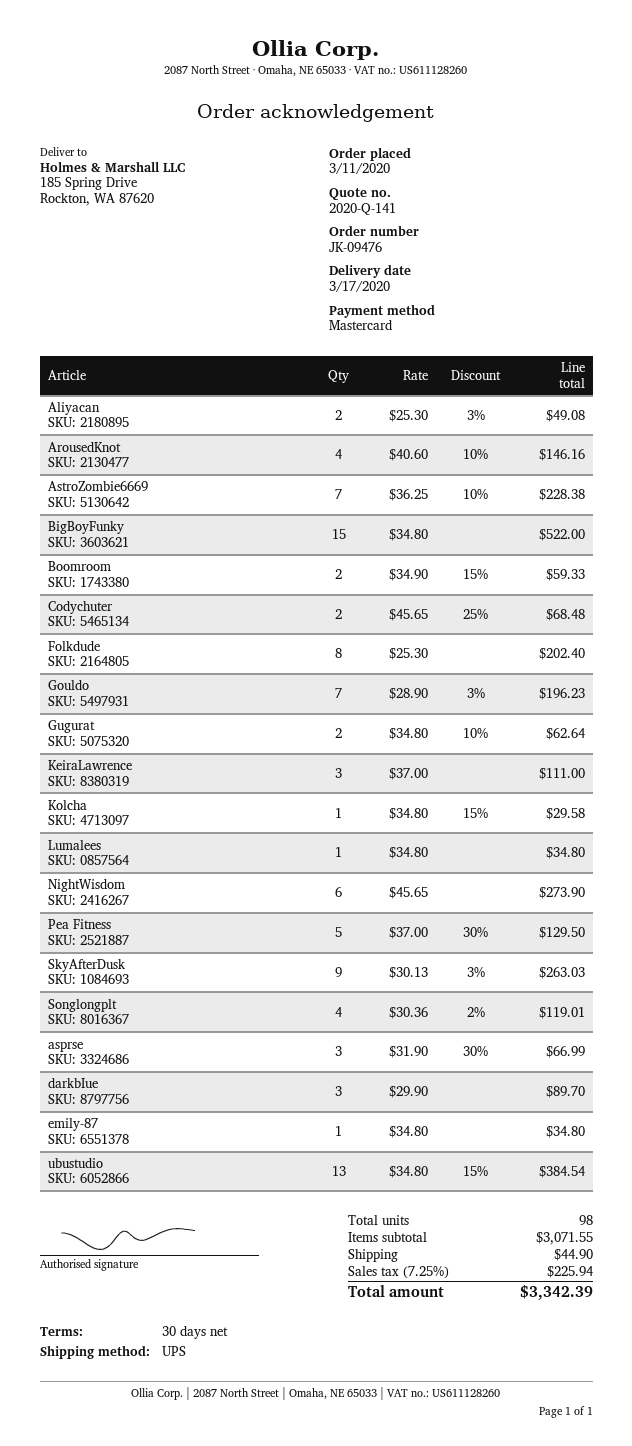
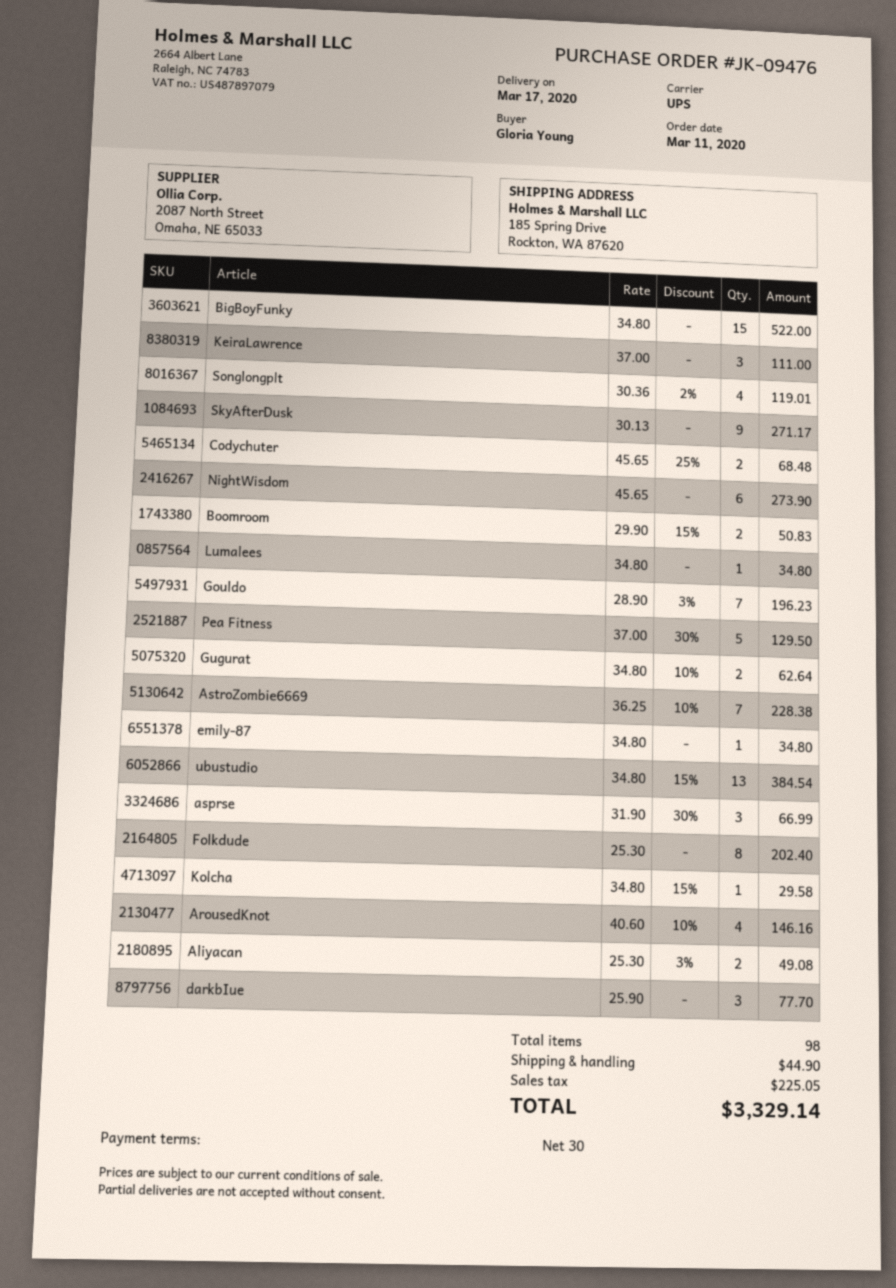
Boomroom: 2 x 34.90 - 15% = 59.33 -> 2 x 29.90 - 15% = 50.83
SkyAfterDusk: 9 x 30.13 - 3% = 263.03 -> 9 x 30.13 = 271.17
darkbIue: 3 x 29.90 = 89.70 -> 3 x 25.90 = 77.70
tax: 225.94 -> 225.05
total: 3342.39 -> 3329.14

